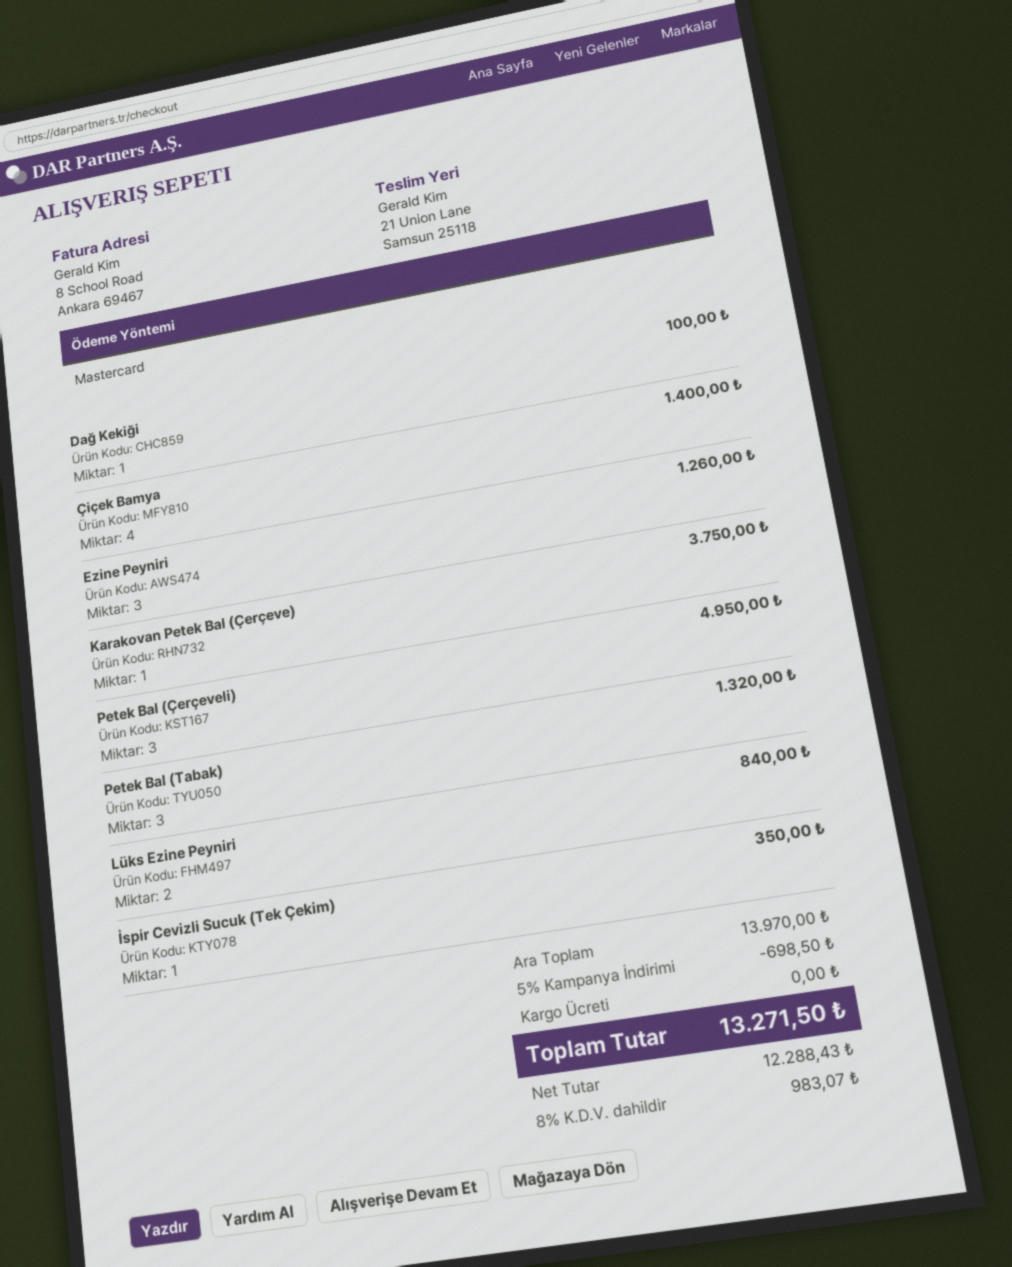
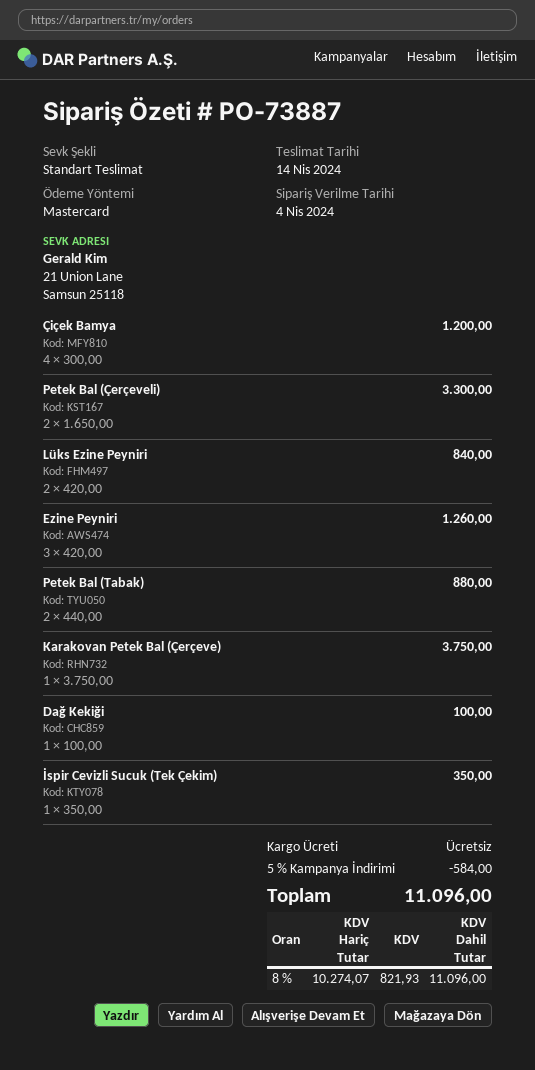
Çiçek Bamya: 4 for 1400.00 -> 4 for 1200.00
Petek Bal (Çerçeveli): 3 for 4950.00 -> 2 for 3300.00
Petek Bal (Tabak): 3 for 1320.00 -> 2 for 880.00
discount: 5% = 698.50 -> 5% = 584.00
net: 12288.43 -> 10274.07
tax: 8% = 983.07 -> 8% = 821.93
total: 13271.50 -> 11096.00

